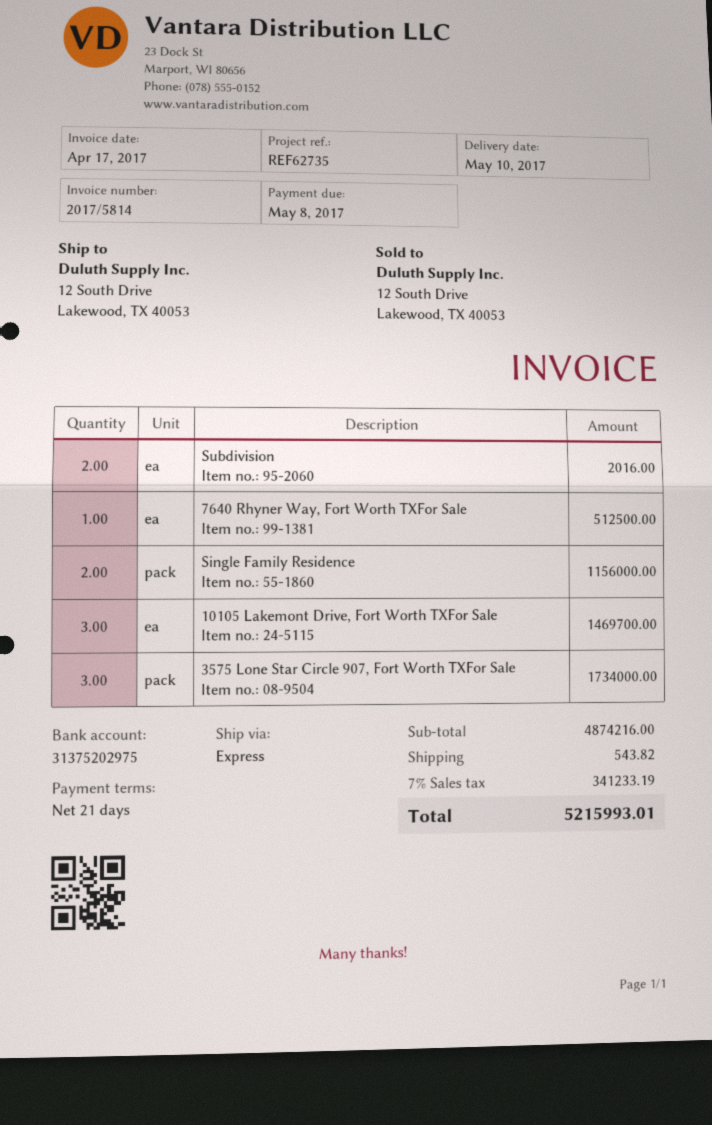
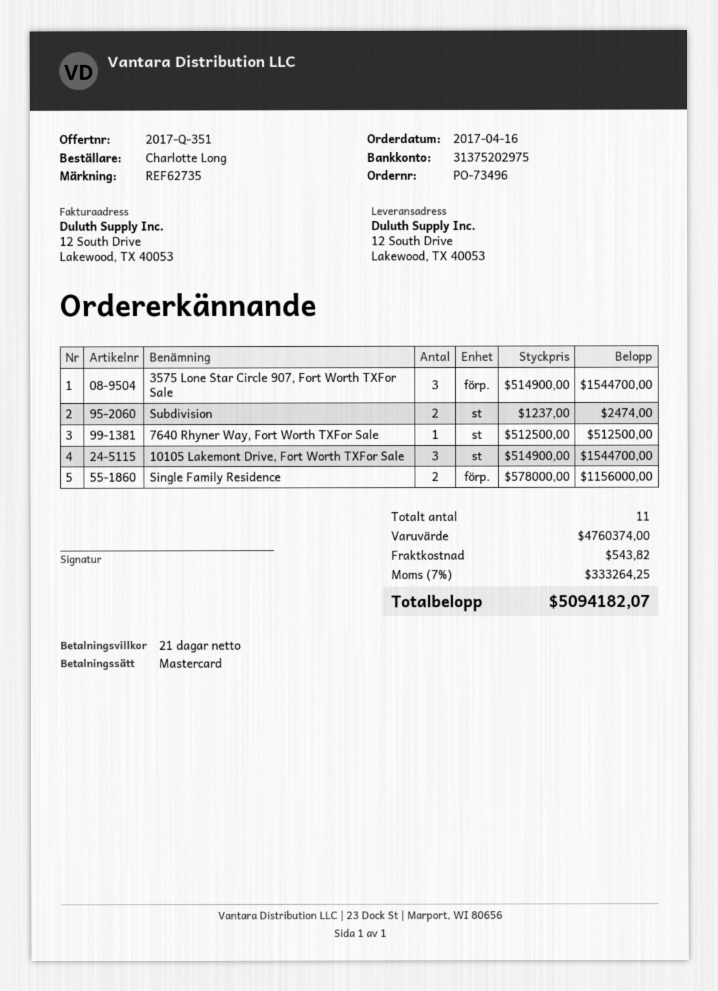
Subdivision: 2 for 2016.00 -> 2 for 2474.00
10105 Lakemont Drive, Fort Worth TXFor Sale: 3 for 1469700.00 -> 3 for 1544700.00
3575 Lone Star Circle 907, Fort Worth TXFor Sale: 3 for 1734000.00 -> 3 for 1544700.00
subtotal: 4874216.00 -> 4760374.00
tax: 7% = 341233.19 -> 7% = 333264.25
total: 5215993.01 -> 5094182.07

